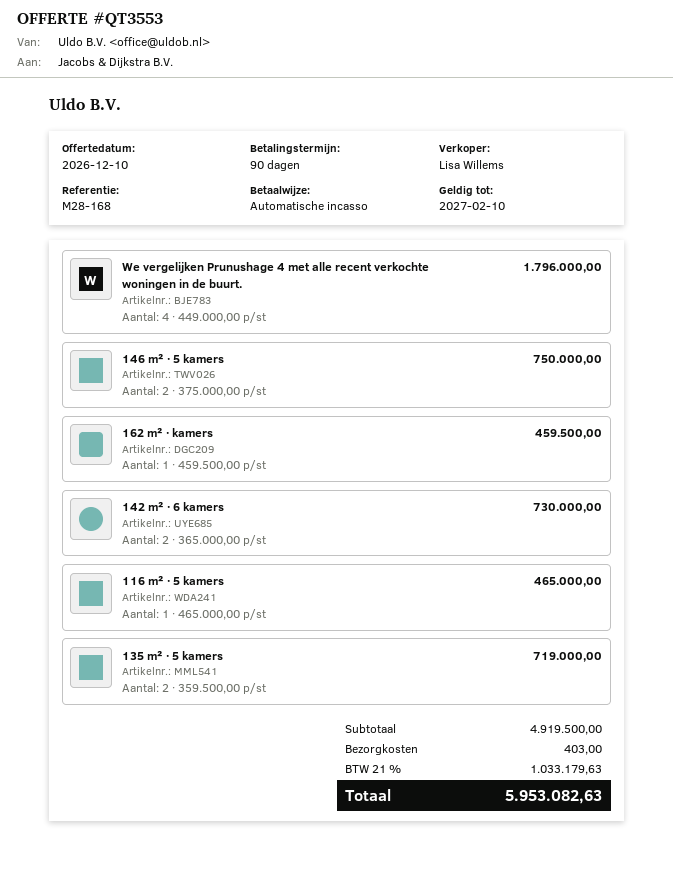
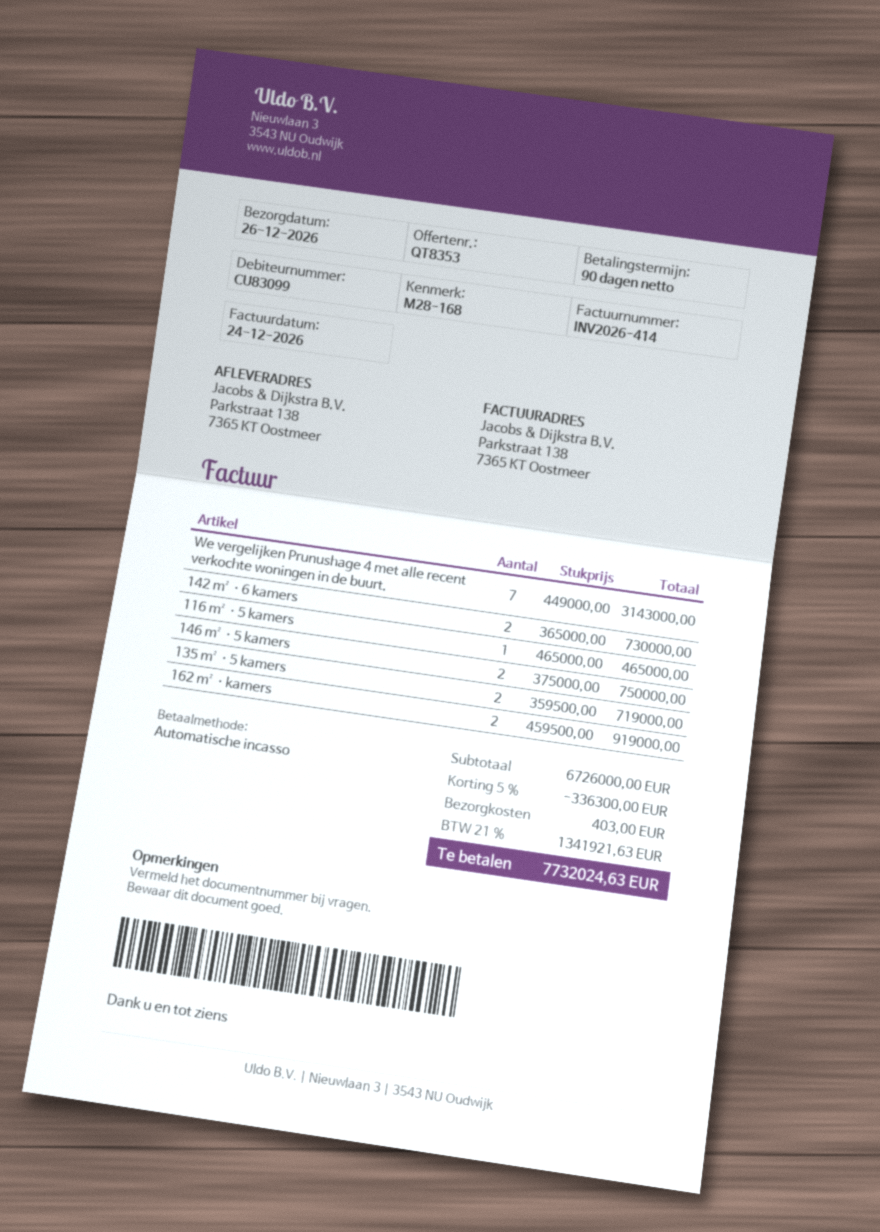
quote number: QT3553 -> QT8353
We vergelijken Prunushage 4 met alle recent verkochte woningen in de buurt.: 4 x 449000.00 = 1796000.00 -> 7 x 449000.00 = 3143000.00
162 m² · kamers: 1 x 459500.00 = 459500.00 -> 2 x 459500.00 = 919000.00
subtotal: 4919500.00 -> 6726000.00
discount: none -> 5% = 336300.00
tax: 21% = 1033179.63 -> 21% = 1341921.63
total: 5953082.63 -> 7732024.63

